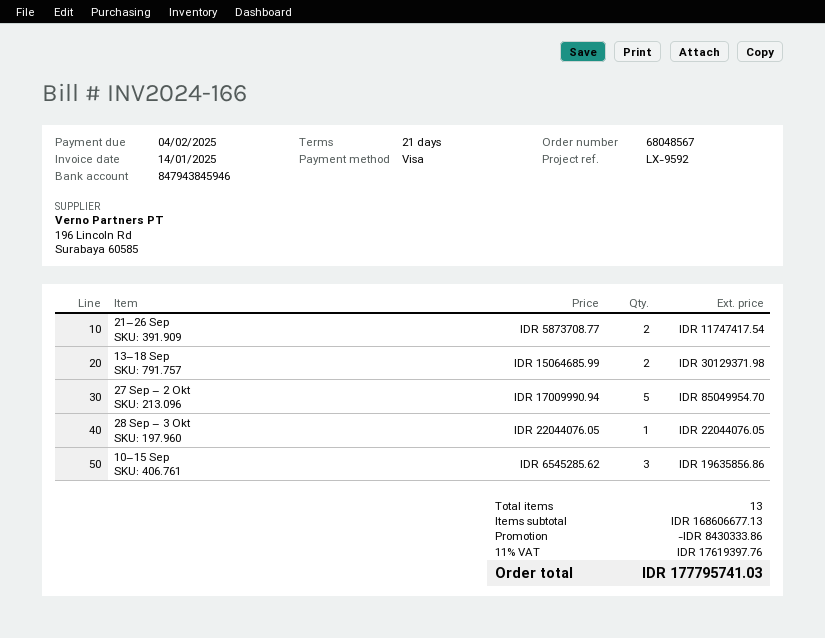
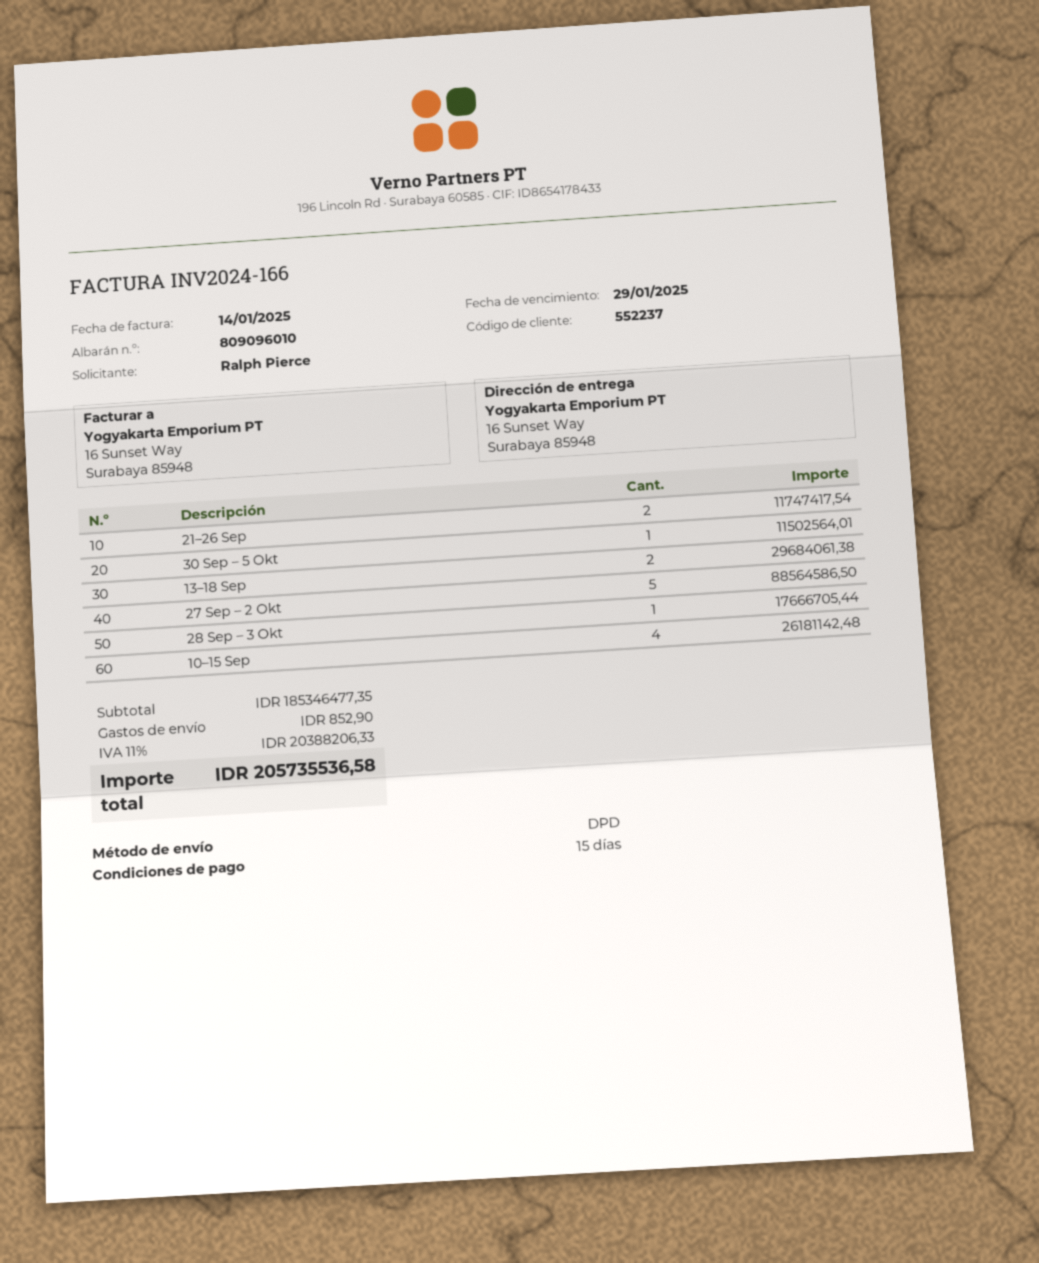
payment terms: 21 days -> 15 days
due date: 2025-02-04 -> 2025-01-29
13–18 Sep: 2 for 30129371.98 -> 2 for 29684061.38
27 Sep – 2 Okt: 5 for 85049954.70 -> 5 for 88564586.50
28 Sep – 3 Okt: 1 for 22044076.05 -> 1 for 17666705.44
10–15 Sep: 3 for 19635856.86 -> 4 for 26181142.48
30 Sep – 5 Okt: none -> 1 for 11502564.01
subtotal: 168606677.13 -> 185346477.35
discount: 8430333.86 -> none
shipping: none -> 852.90
tax: 11% = 17619397.76 -> 11% = 20388206.33
total: 177795741.03 -> 205735536.58

